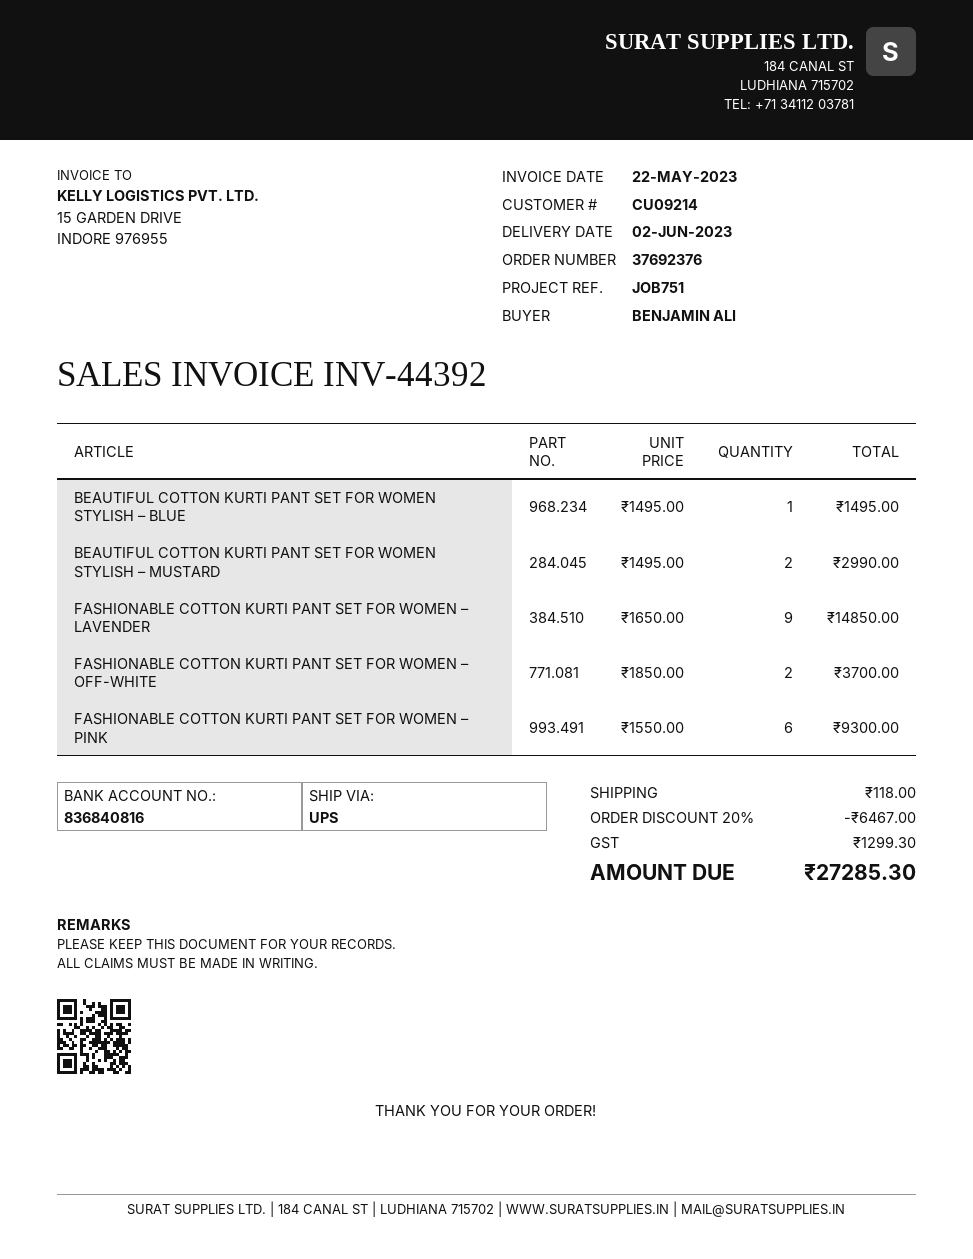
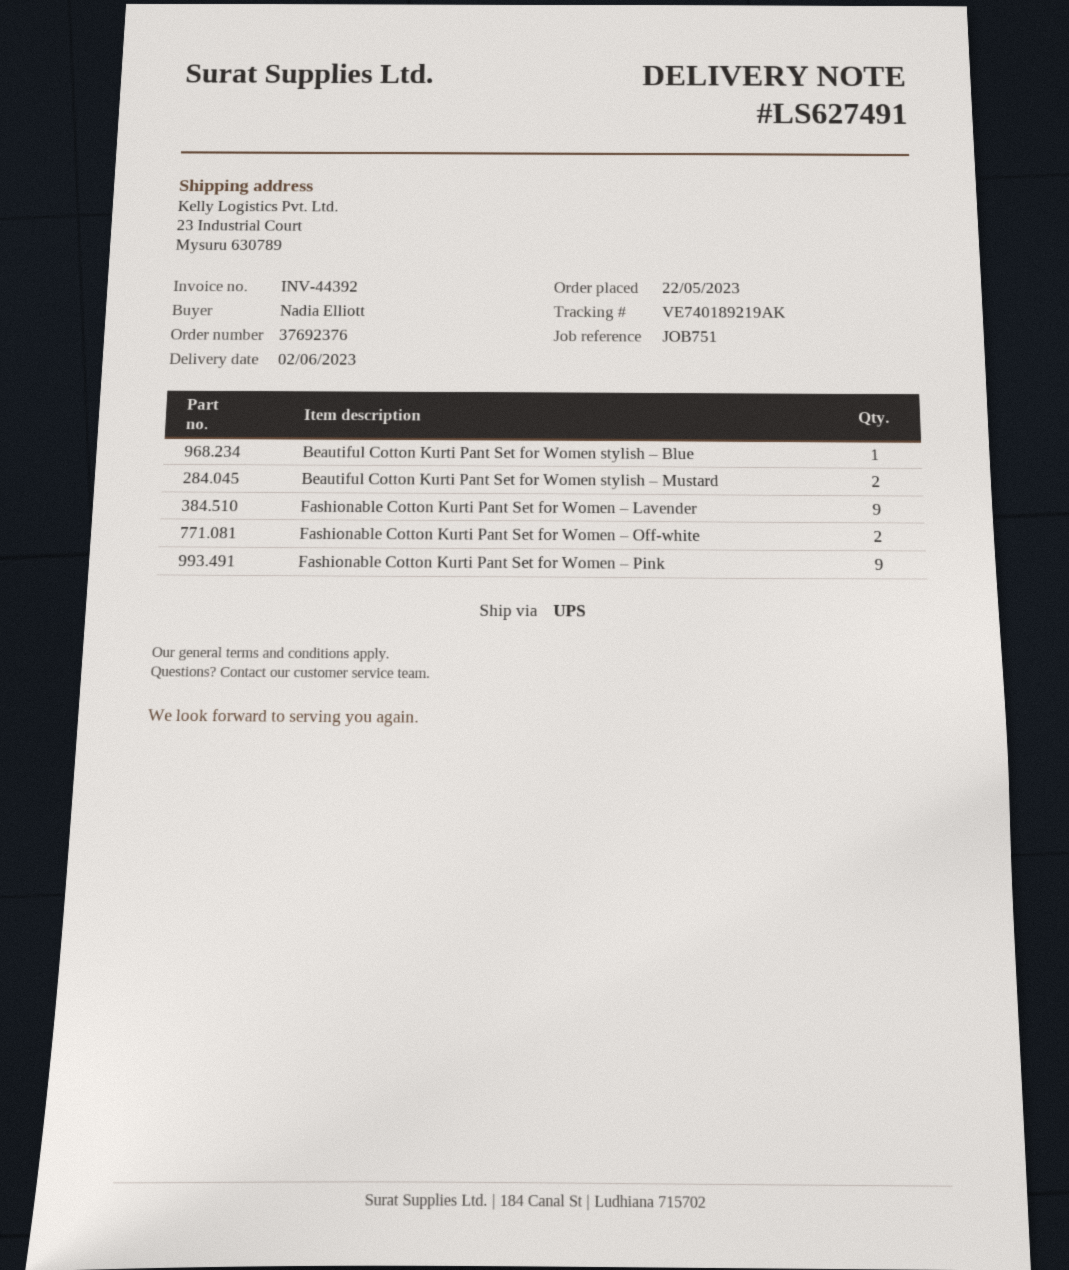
ordered by: BENJAMIN ALI -> Nadia Elliott
FASHIONABLE COTTON KURTI PANT SET FOR WOMEN – PINK: 6 -> 9

